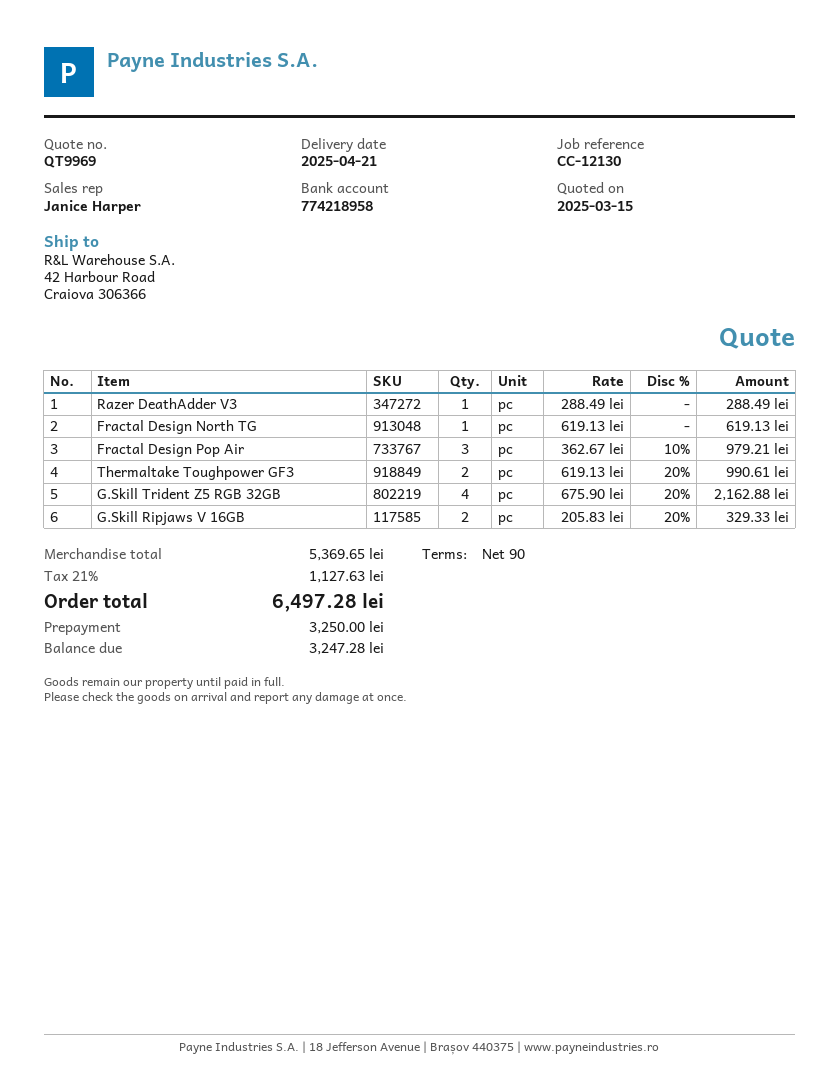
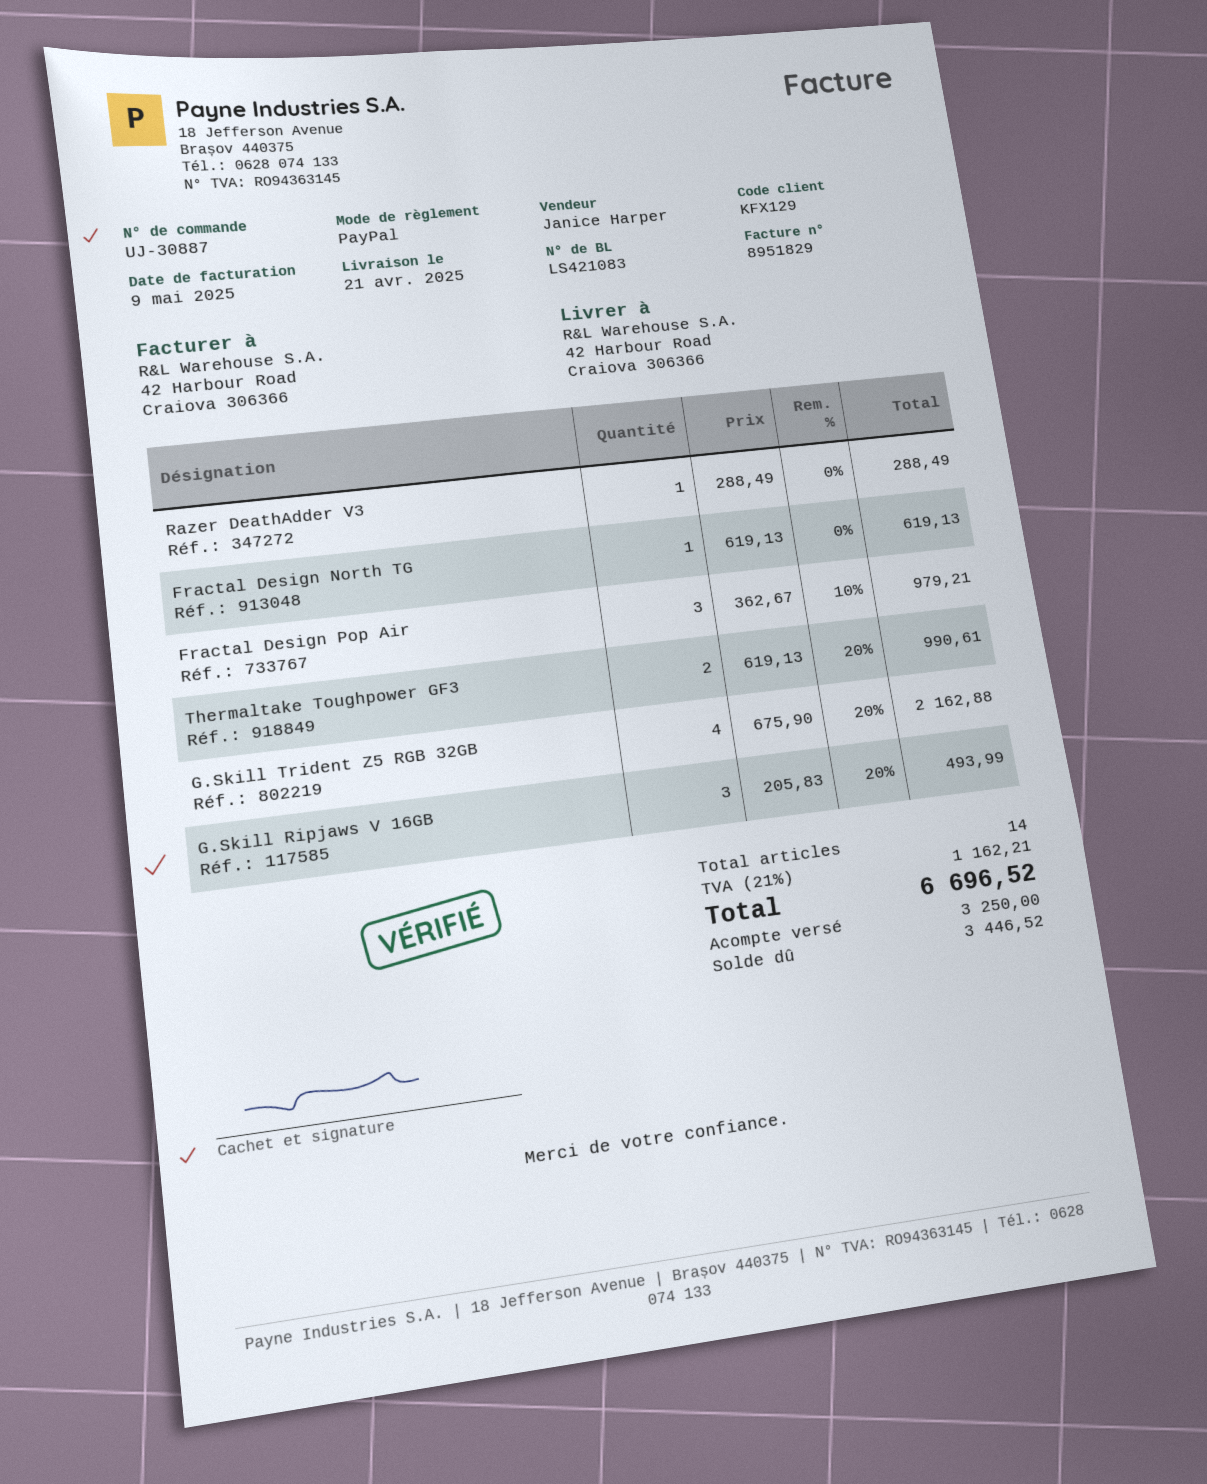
G.Skill Ripjaws V 16GB: 2 x 205.83 - 20% = 329.33 -> 3 x 205.83 - 20% = 493.99
tax: 21% = 1127.63 -> 21% = 1162.21
total: 6497.28 -> 6696.52
balance: 3247.28 -> 3446.52

